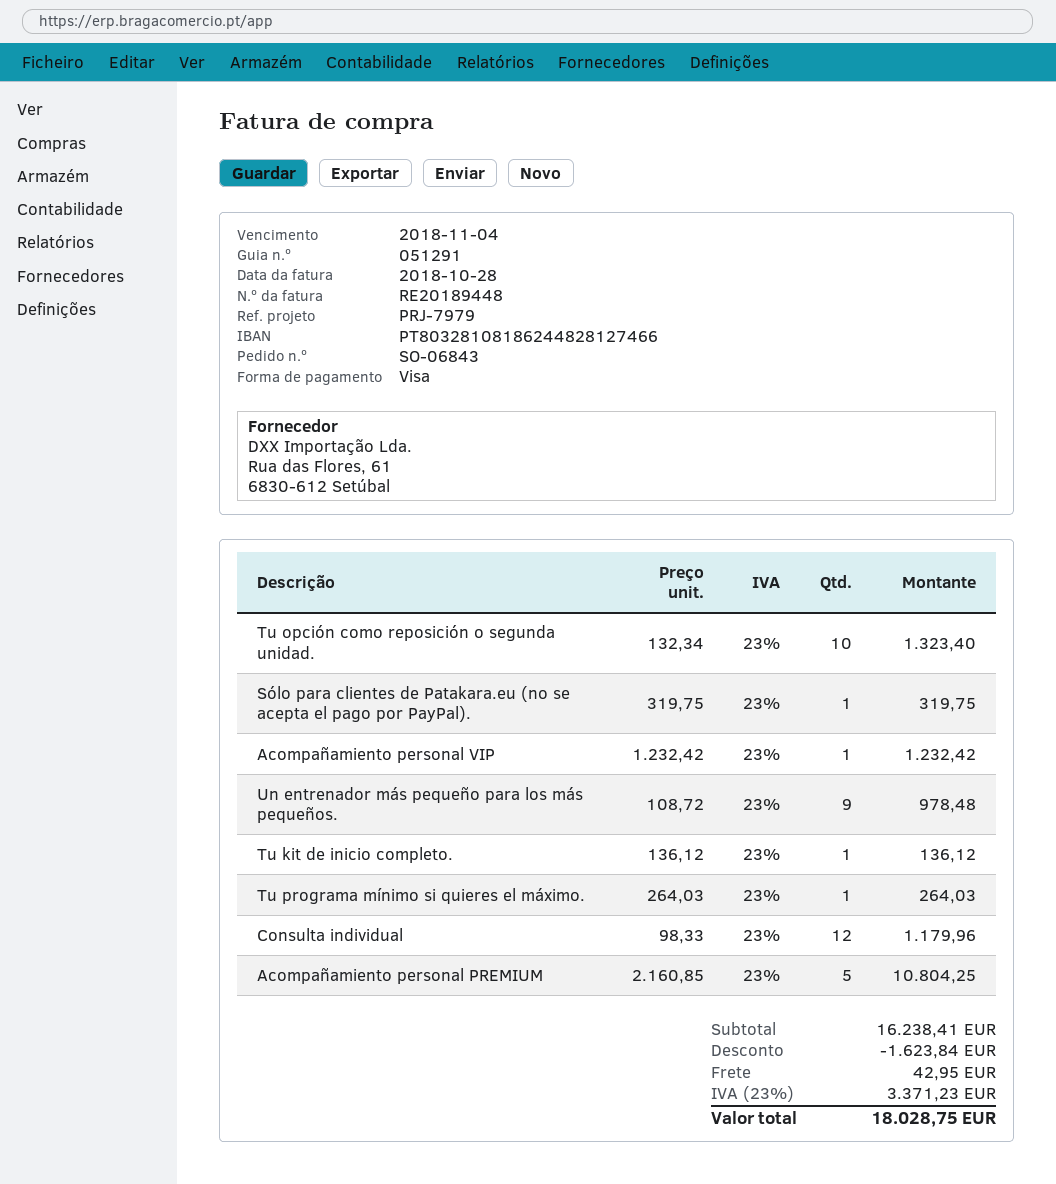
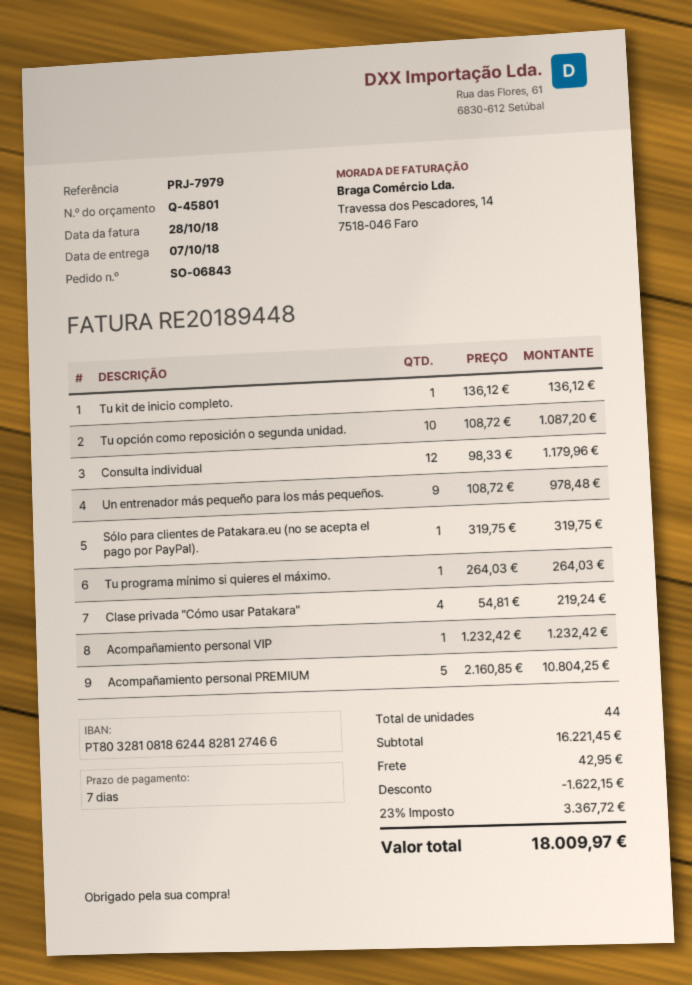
Tu opción como reposición o segunda unidad.: 10 x 132.34 = 1323.40 -> 10 x 108.72 = 1087.20
Clase privada "Cómo usar Patakara": none -> 4 x 54.81 = 219.24
subtotal: 16238.41 -> 16221.45
discount: 1623.84 -> 1622.15
tax: 23% = 3371.23 -> 23% = 3367.72
total: 18028.75 -> 18009.97

